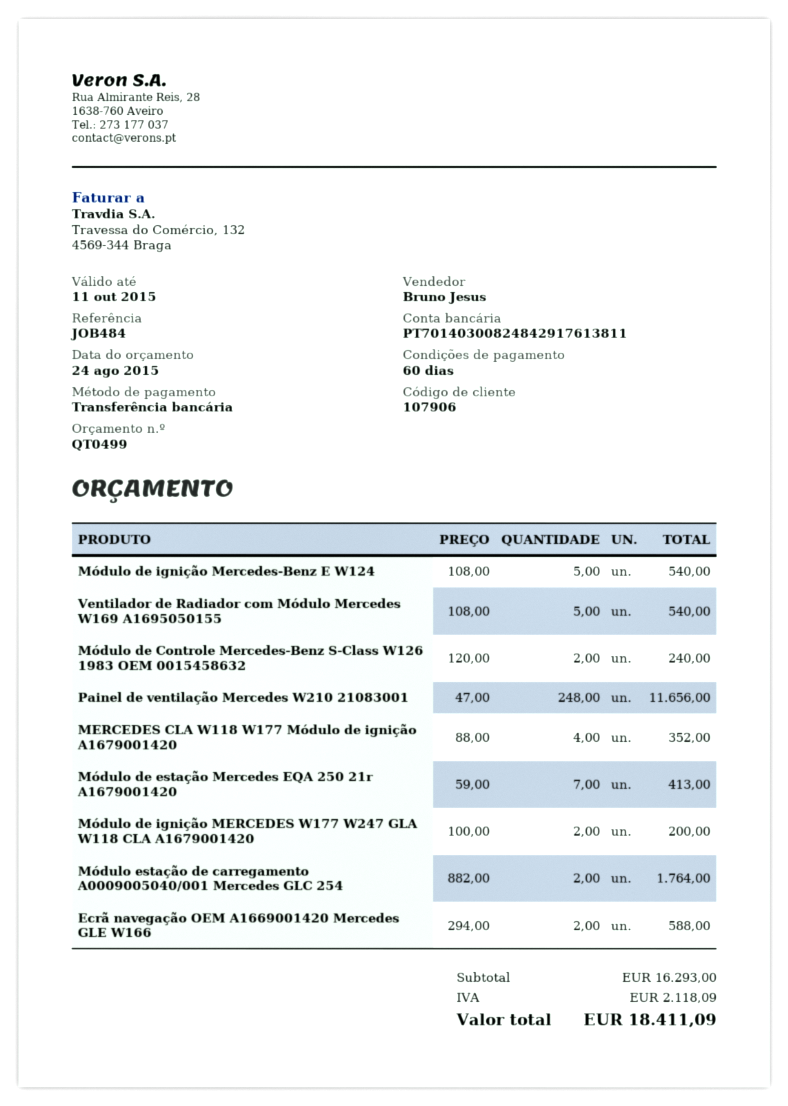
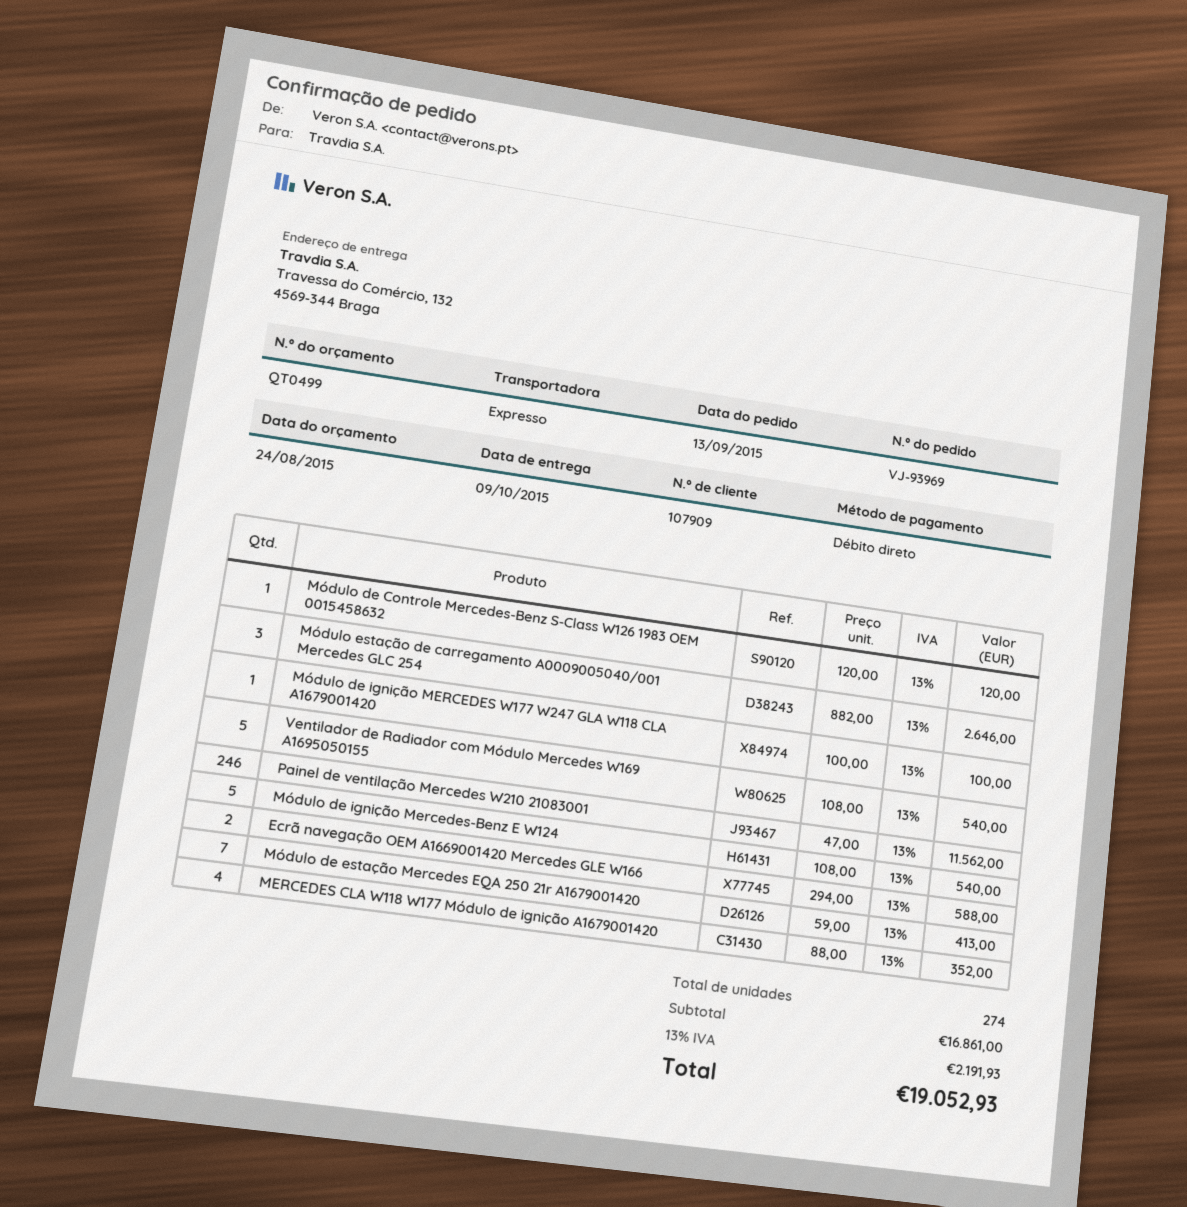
customer number: 107906 -> 107909
payment method: bank transfer -> direct debit
Módulo de Controle Mercedes-Benz S-Class W126 1983 OEM 0015458632: 2 x 120.00 = 240.00 -> 1 x 120.00 = 120.00
Painel de ventilação Mercedes W210 21083001: 248 x 47.00 = 11656.00 -> 246 x 47.00 = 11562.00
Módulo de ignição MERCEDES W177 W247 GLA W118 CLA A1679001420: 2 x 100.00 = 200.00 -> 1 x 100.00 = 100.00
Módulo estação de carregamento A0009005040/001 Mercedes GLC 254: 2 x 882.00 = 1764.00 -> 3 x 882.00 = 2646.00
subtotal: 16293.00 -> 16861.00
tax: 2118.09 -> 2191.93
total: 18411.09 -> 19052.93

